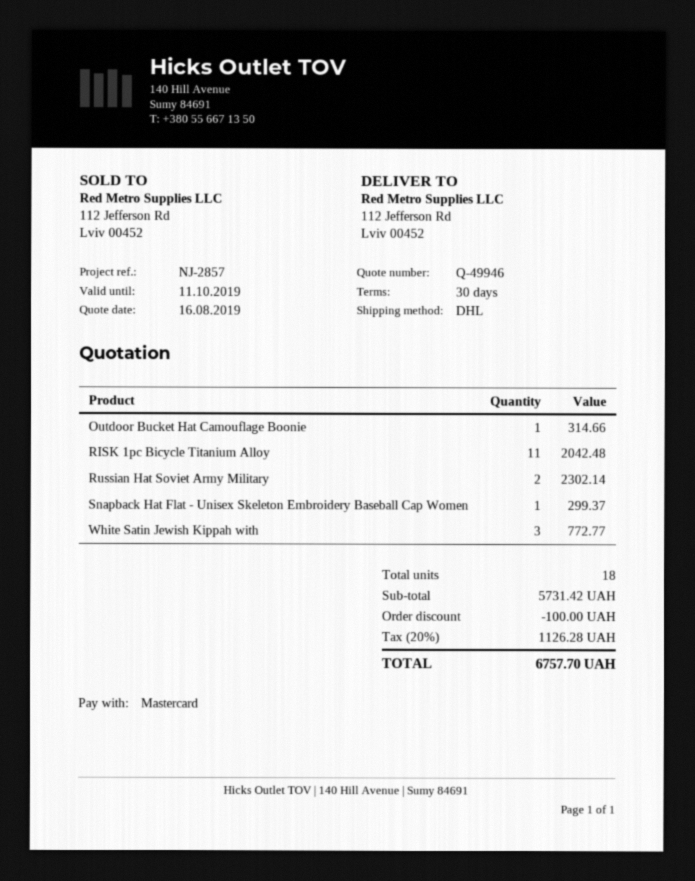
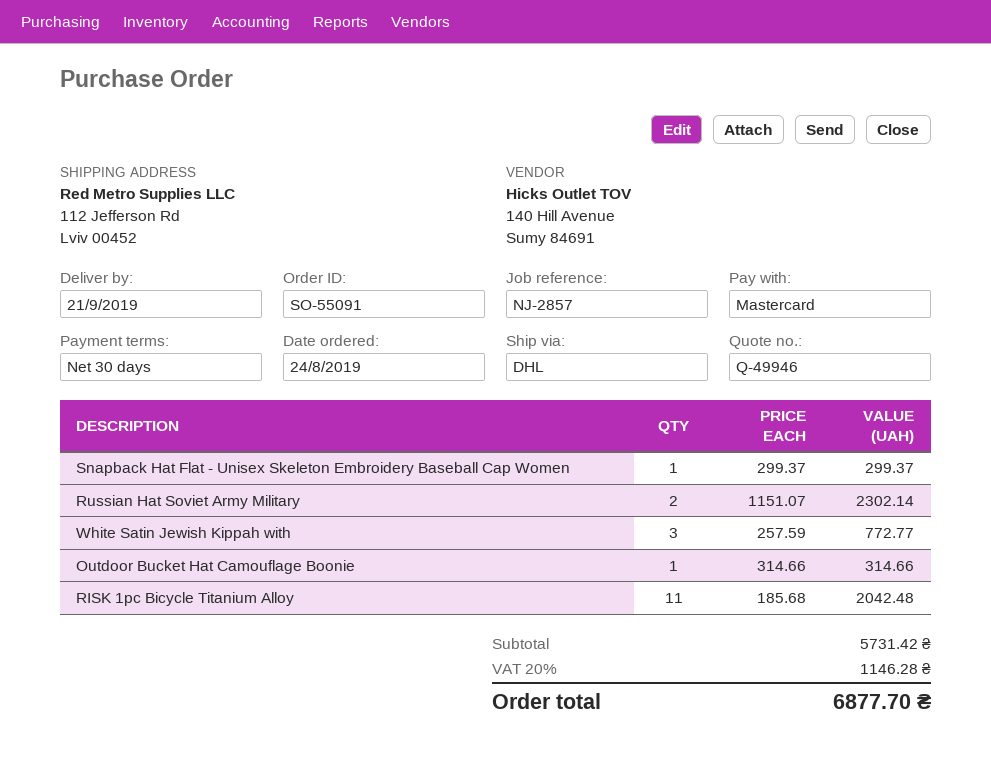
discount: 100.00 -> none
tax: 20% = 1126.28 -> 20% = 1146.28
total: 6757.70 -> 6877.70

